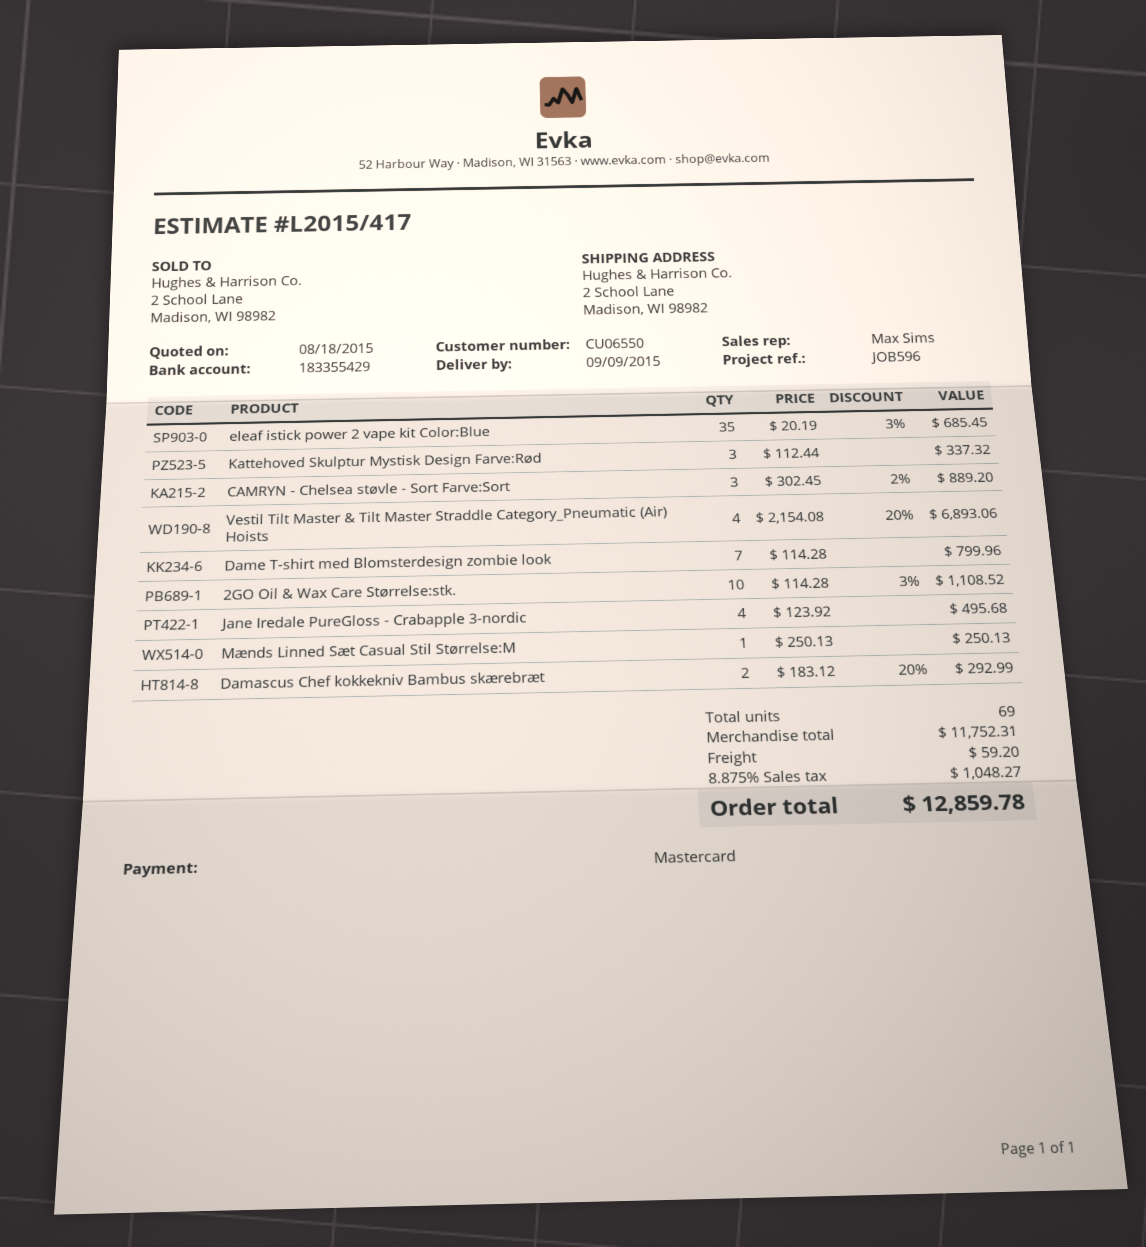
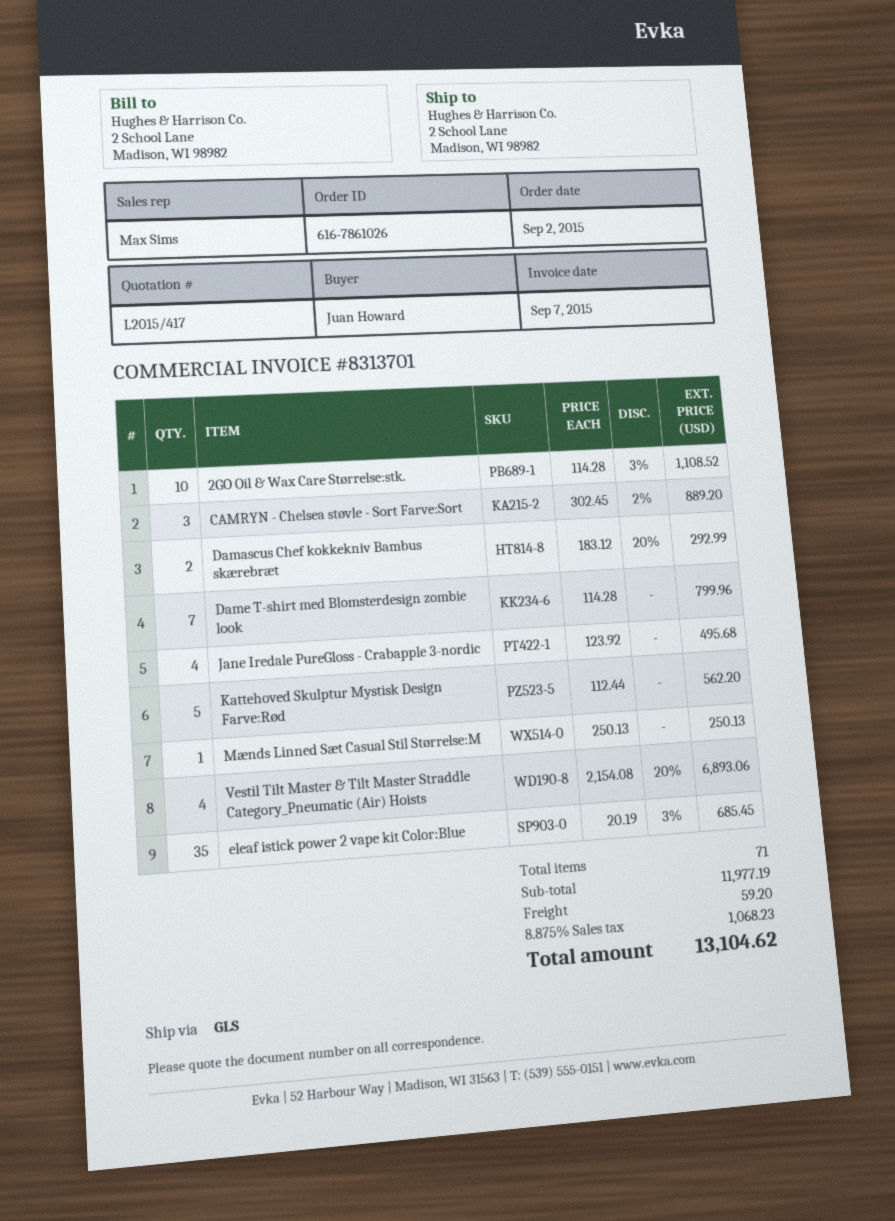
Kattehoved Skulptur Mystisk Design Farve:Rød: 3 x 112.44 = 337.32 -> 5 x 112.44 = 562.20
total quantity: 69 -> 71
subtotal: 11752.31 -> 11977.19
tax: 8.875% = 1048.27 -> 8.875% = 1068.23
total: 12859.78 -> 13104.62

